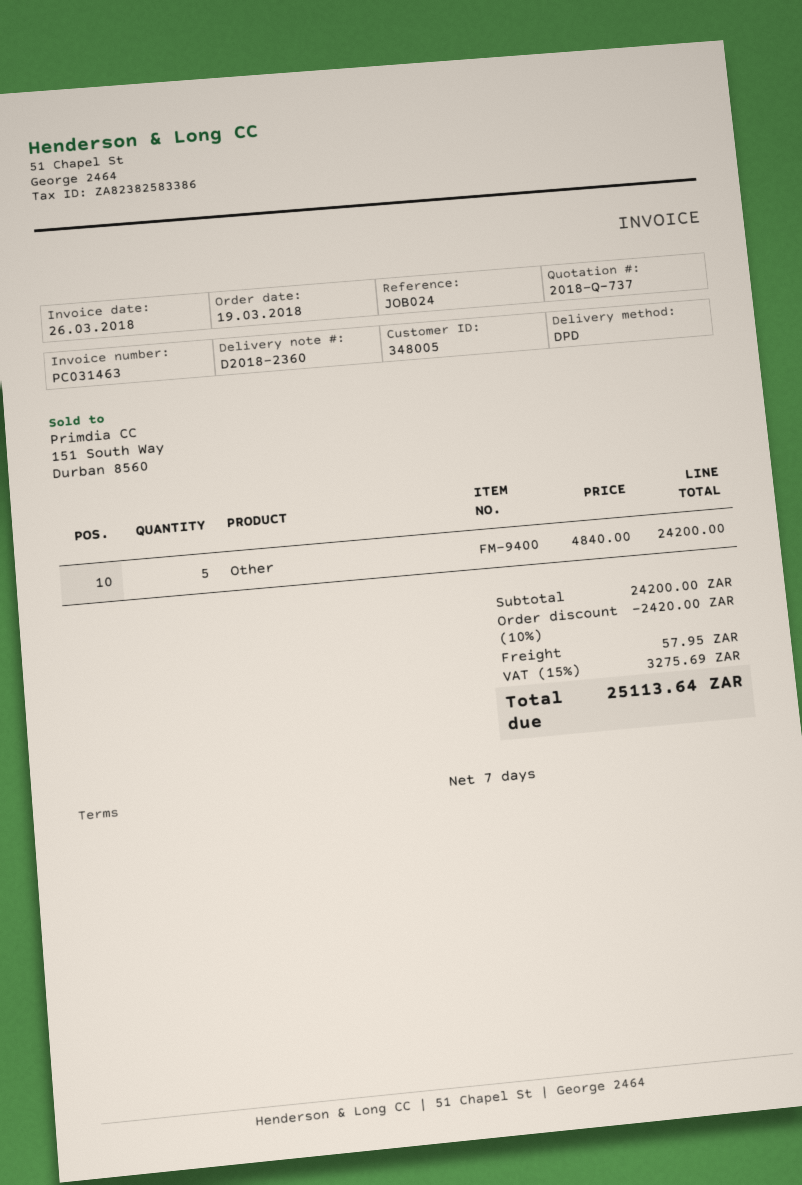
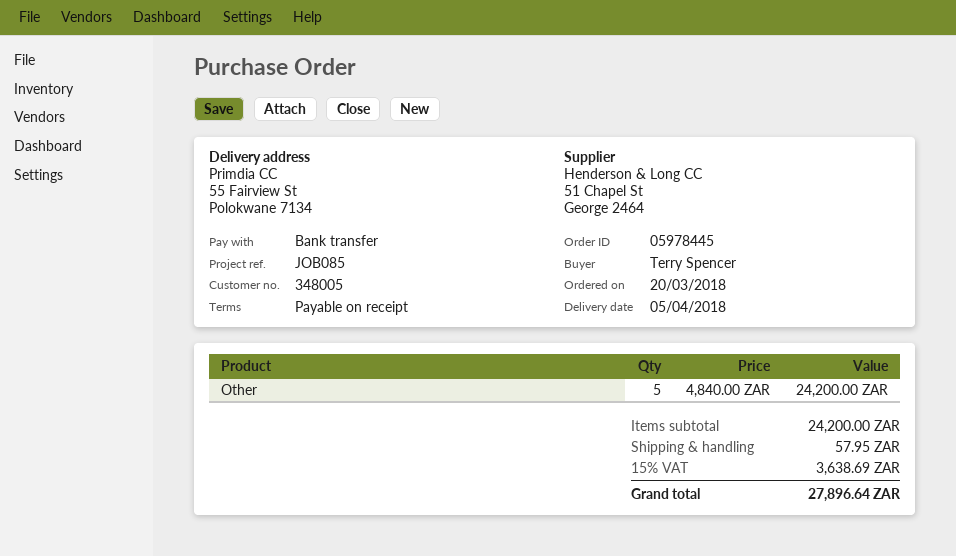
order date: 2018-03-19 -> 2018-03-20
payment terms: 7 days -> on receipt
reference: JOB024 -> JOB085
discount: 10% = 2420.00 -> none
tax: 15% = 3275.69 -> 15% = 3638.69
total: 25113.64 -> 27896.64

